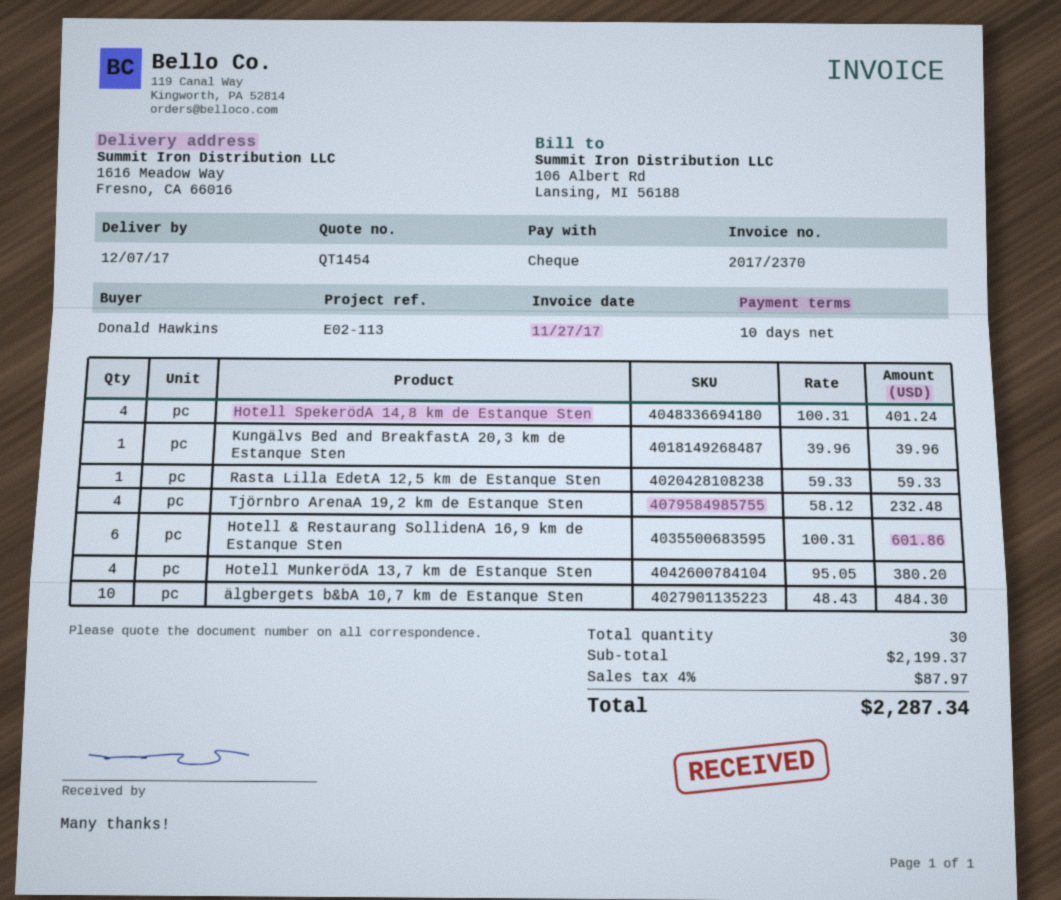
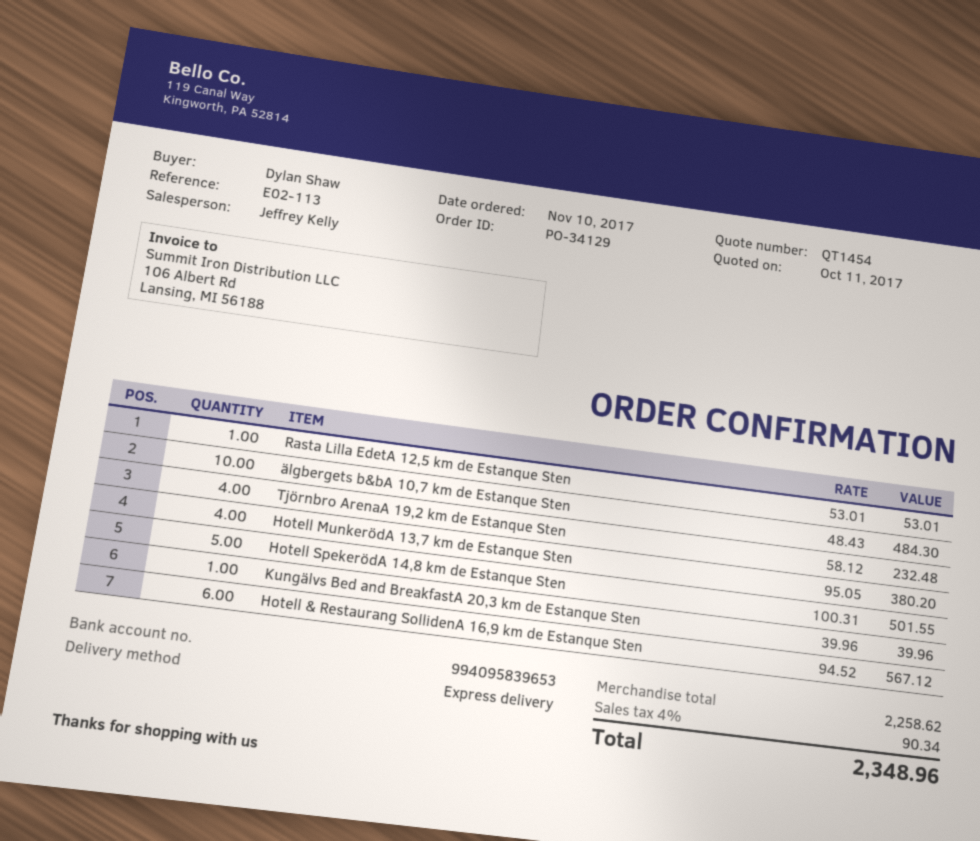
ordered by: Donald Hawkins -> Dylan Shaw
Hotell SpekerödA 14,8 km de Estanque Sten: 4 x 100.31 = 401.24 -> 5 x 100.31 = 501.55
Rasta Lilla EdetA 12,5 km de Estanque Sten: 1 x 59.33 = 59.33 -> 1 x 53.01 = 53.01
Hotell & Restaurang SollidenA 16,9 km de Estanque Sten: 6 x 100.31 = 601.86 -> 6 x 94.52 = 567.12
subtotal: 2199.37 -> 2258.62
tax: 4% = 87.97 -> 4% = 90.34
total: 2287.34 -> 2348.96

